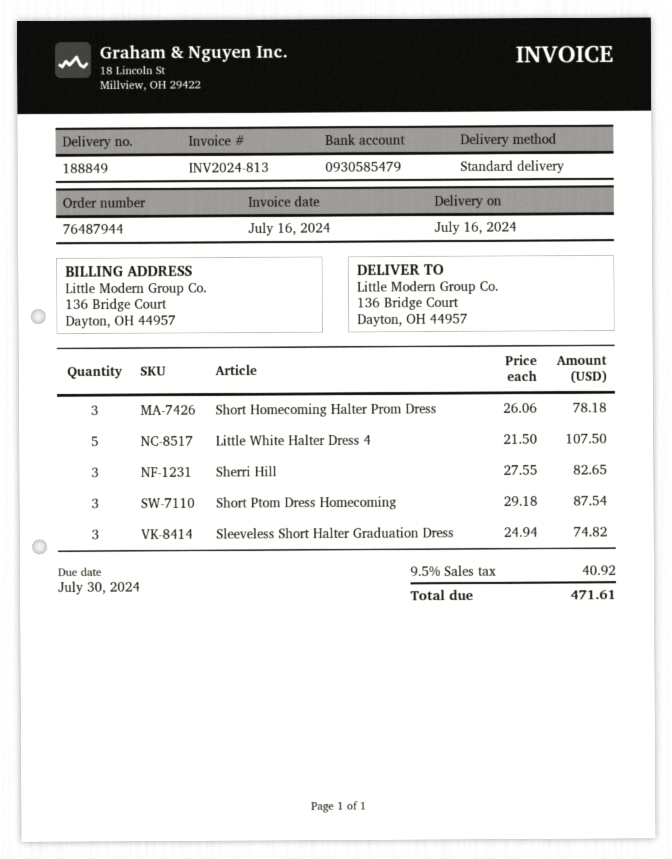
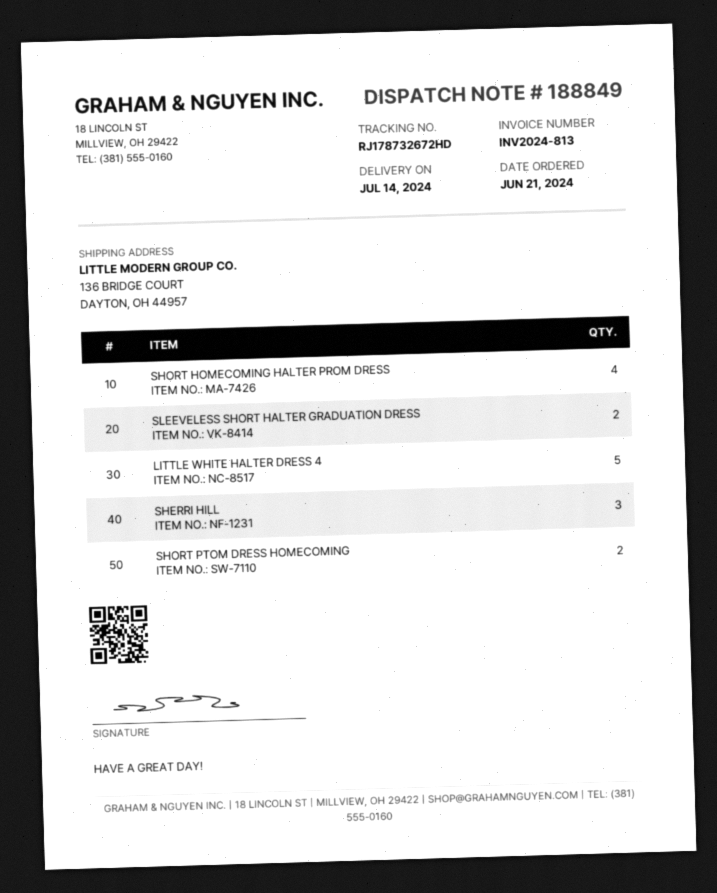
delivery date: 2024-07-16 -> 2024-07-14
Short Homecoming Halter Prom Dress: 3 -> 4
Short Ptom Dress Homecoming: 3 -> 2
Sleeveless Short Halter Graduation Dress: 3 -> 2

